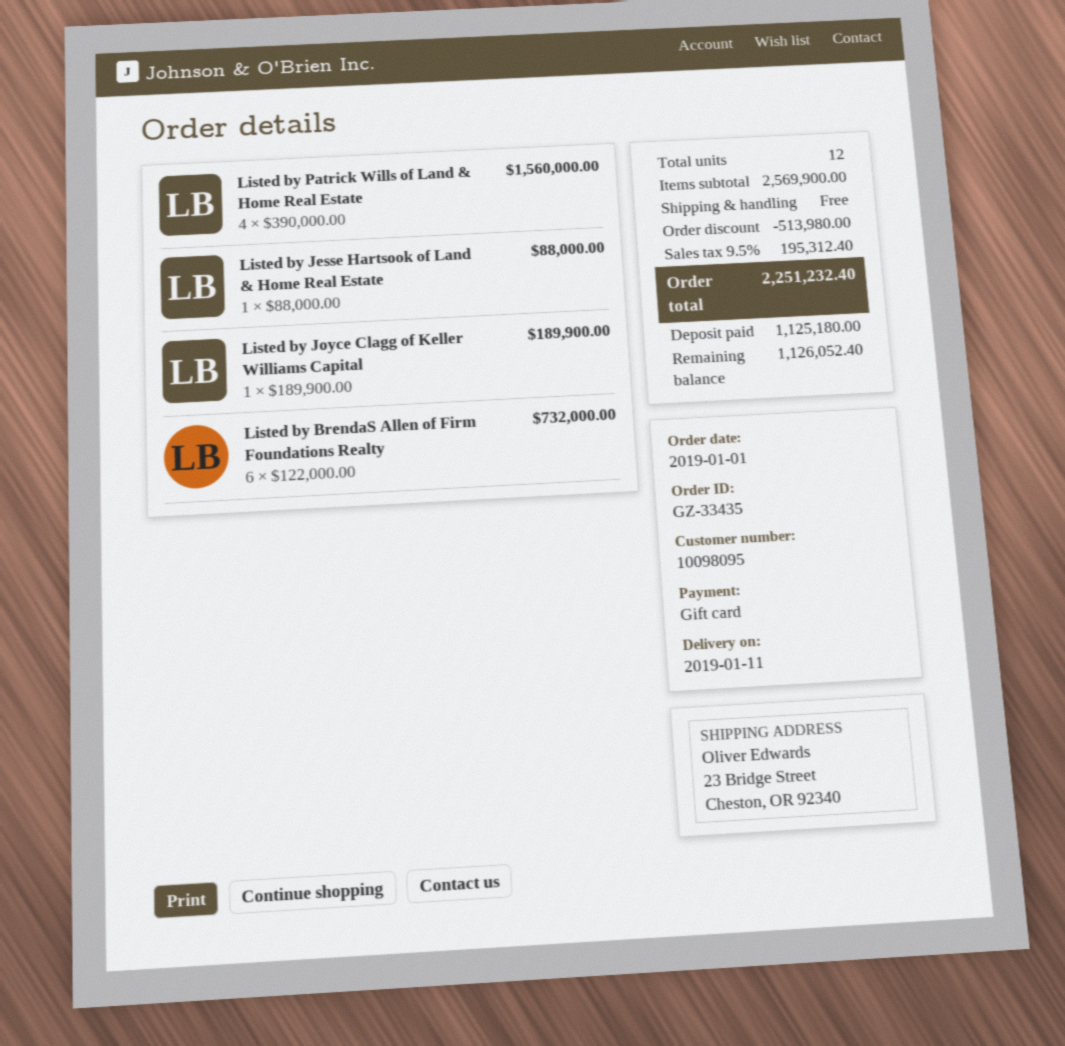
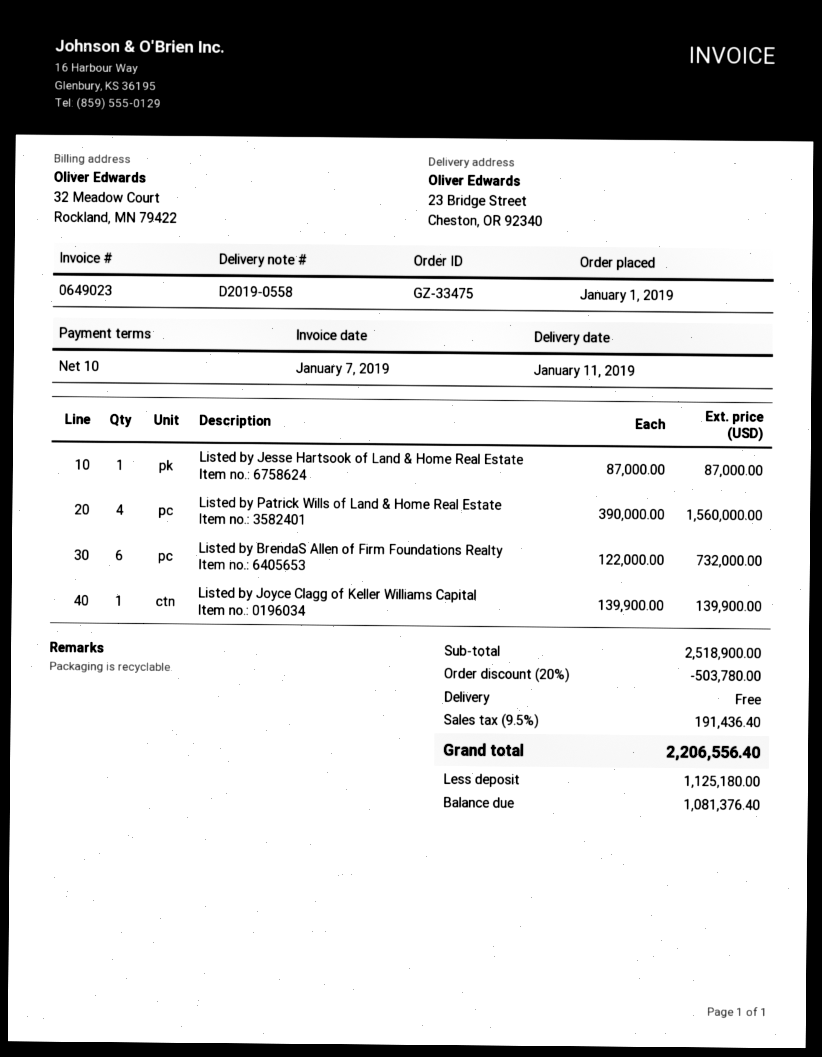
order number: GZ-33435 -> GZ-33475
Listed by Jesse Hartsook of Land & Home Real Estate: 1 x 88000.00 = 88000.00 -> 1 x 87000.00 = 87000.00
Listed by Joyce Clagg of Keller Williams Capital: 1 x 189900.00 = 189900.00 -> 1 x 139900.00 = 139900.00
subtotal: 2569900.00 -> 2518900.00
discount: 513980.00 -> 503780.00
tax: 9.5% = 195312.40 -> 9.5% = 191436.40
total: 2251232.40 -> 2206556.40
balance: 1126052.40 -> 1081376.40

